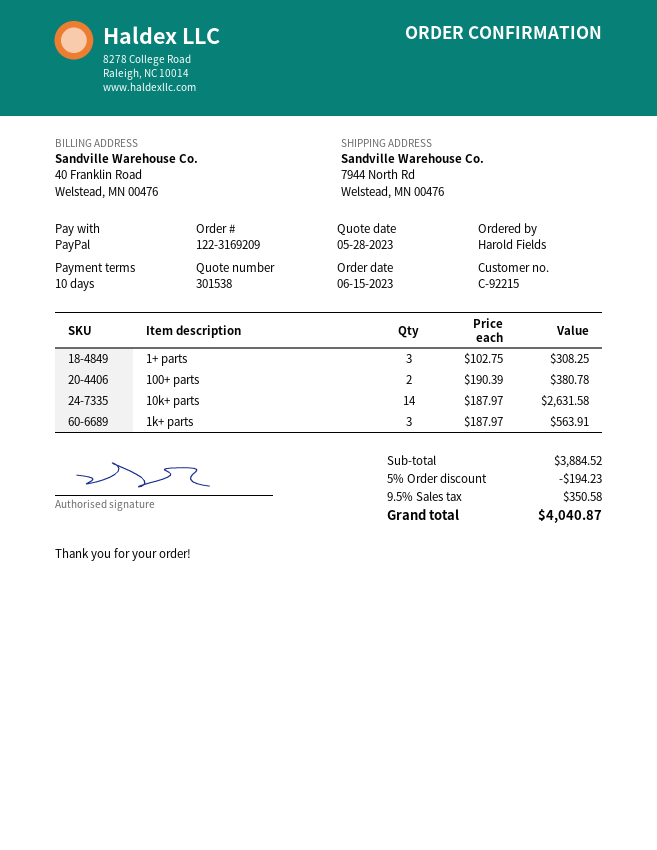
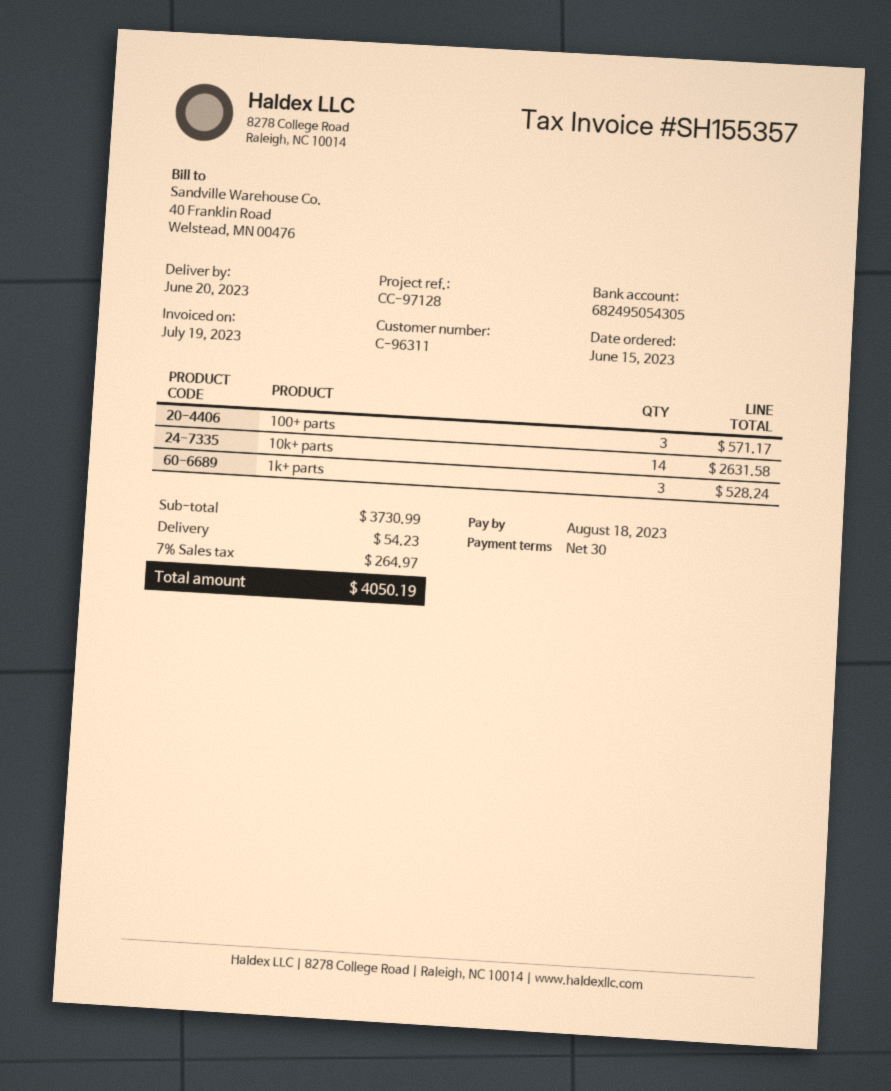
payment terms: 10 days -> 30 days
customer number: C-92215 -> C-96311
1+ parts: 3 for 308.25 -> none
100+ parts: 2 for 380.78 -> 3 for 571.17
1k+ parts: 3 for 563.91 -> 3 for 528.24
subtotal: 3884.52 -> 3730.99
discount: 5% = 194.23 -> none
shipping: none -> 54.23
tax: 9.5% = 350.58 -> 7% = 264.97
total: 4040.87 -> 4050.19

